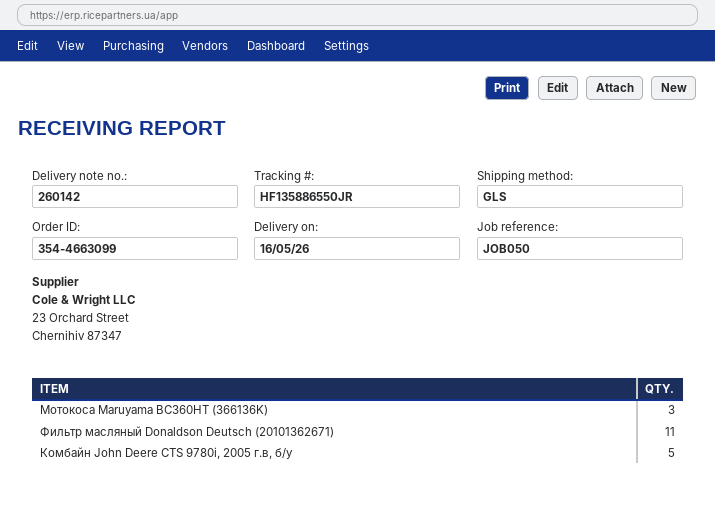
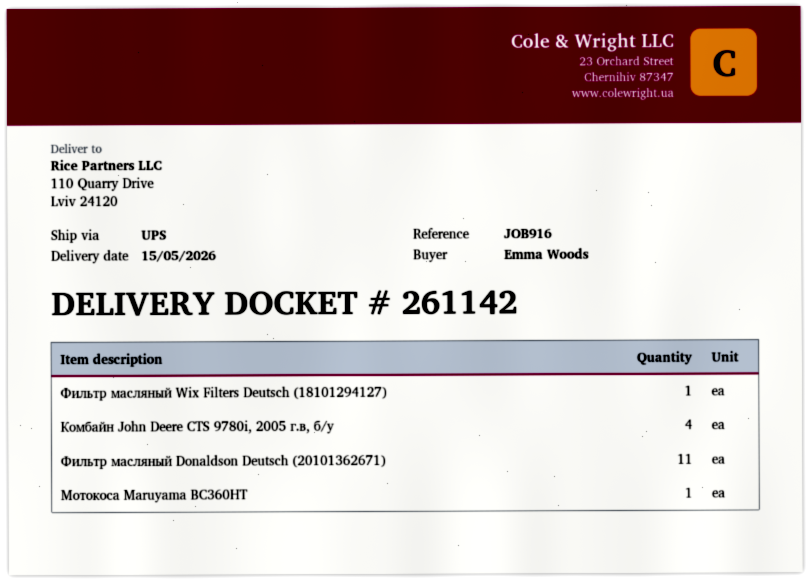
delivery note number: 260142 -> 261142
delivery date: 2026-05-16 -> 2026-05-15
reference: JOB050 -> JOB916
shipping method: GLS -> UPS
Мотокоса Maruyama BC360HT (366136K): 3 -> none
Комбайн John Deere CTS 9780i, 2005 г.в, б/у: 5 -> 4
Фильтр масляный Wix Filters Deutsch (18101294127): none -> 1
Мотокоса Maruyama BC360HT: none -> 1

